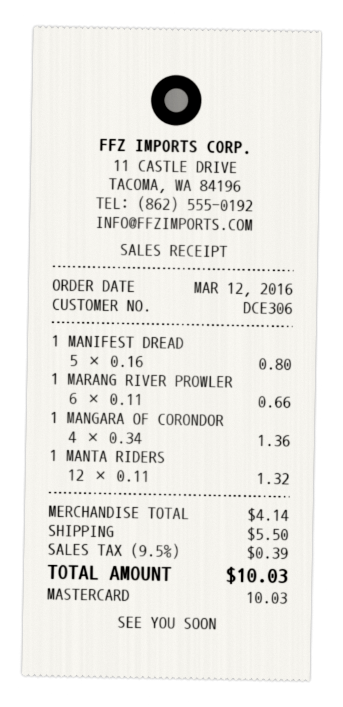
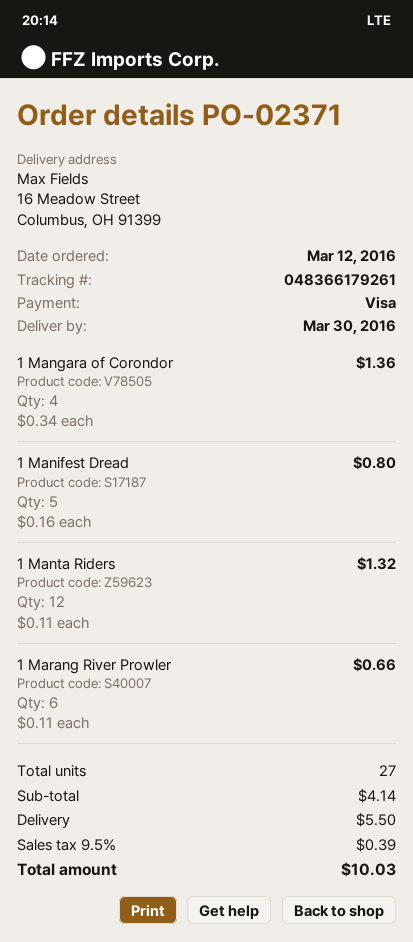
payment method: Mastercard -> Visa

